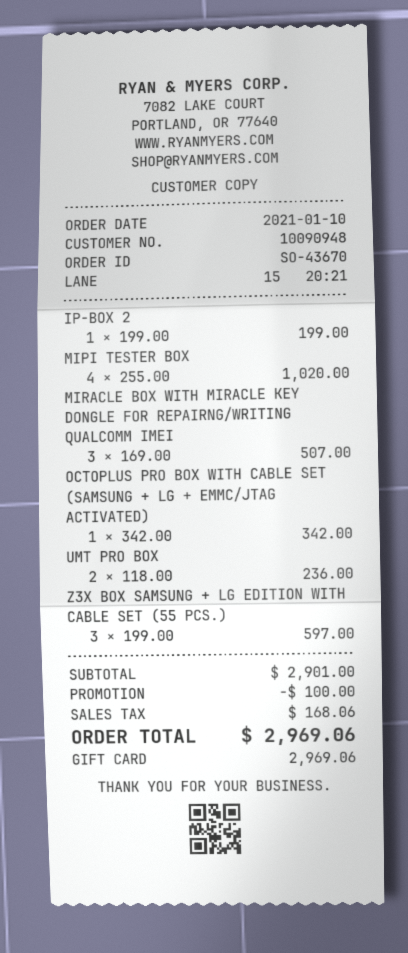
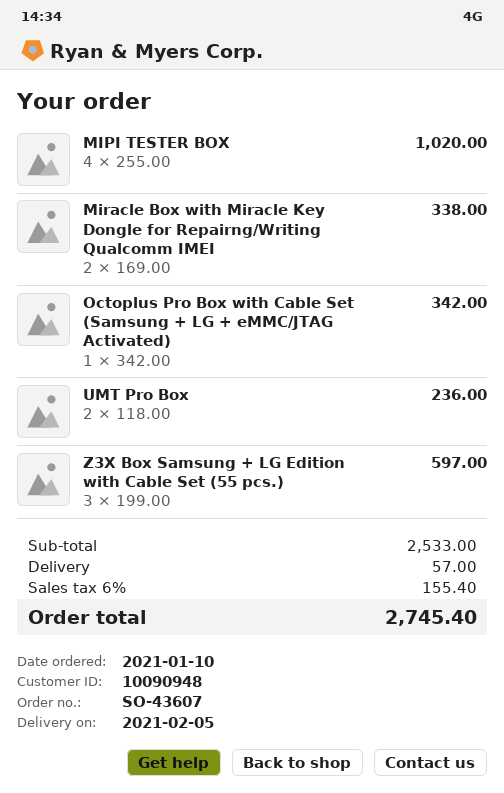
order number: SO-43670 -> SO-43607
IP-BOX 2: 1 x 199.00 = 199.00 -> none
MIRACLE BOX WITH MIRACLE KEY DONGLE FOR REPAIRNG/WRITING QUALCOMM IMEI: 3 x 169.00 = 507.00 -> 2 x 169.00 = 338.00
subtotal: 2901.00 -> 2533.00
discount: 100.00 -> none
shipping: none -> 57.00
tax: 168.06 -> 155.40
total: 2969.06 -> 2745.40

